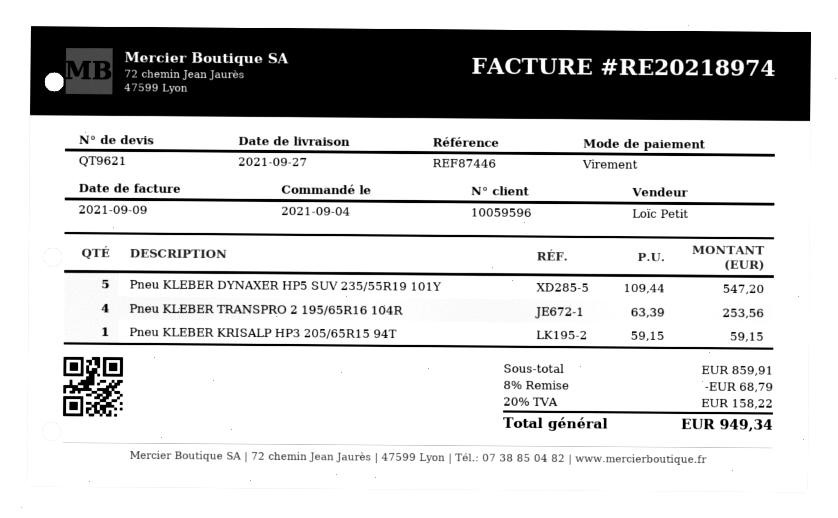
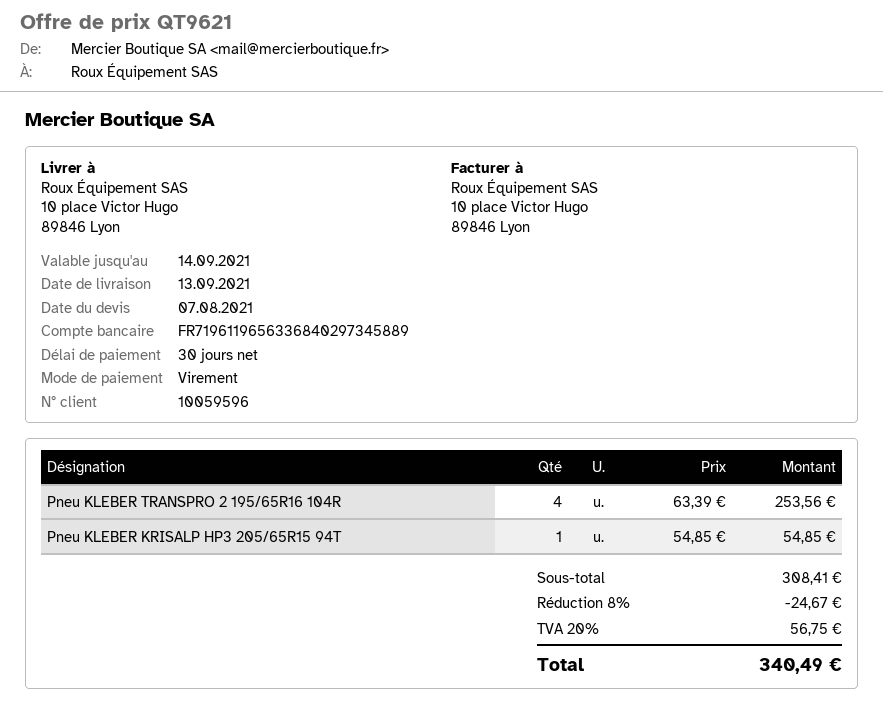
delivery date: 2021-09-27 -> 2021-09-13
Pneu KLEBER DYNAXER HP5 SUV 235/55R19 101Y: 5 x 109.44 = 547.20 -> none
Pneu KLEBER KRISALP HP3 205/65R15 94T: 1 x 59.15 = 59.15 -> 1 x 54.85 = 54.85
subtotal: 859.91 -> 308.41
discount: 8% = 68.79 -> 8% = 24.67
tax: 20% = 158.22 -> 20% = 56.75
total: 949.34 -> 340.49

